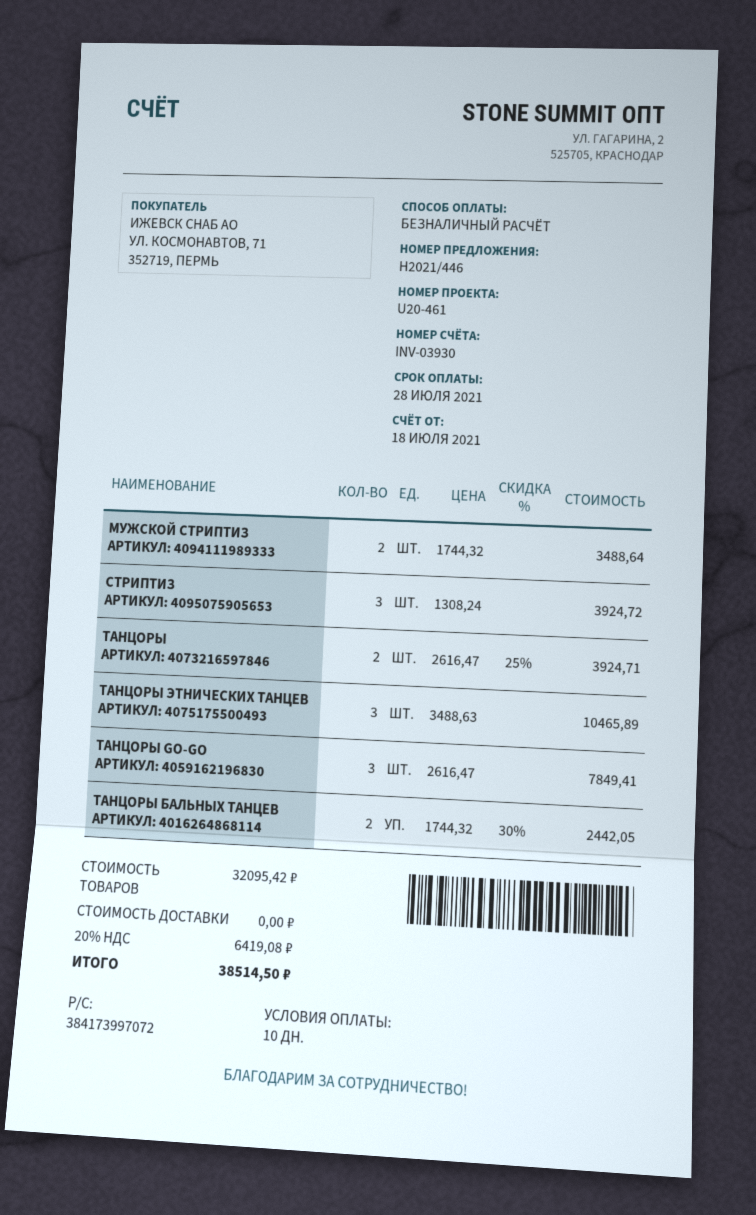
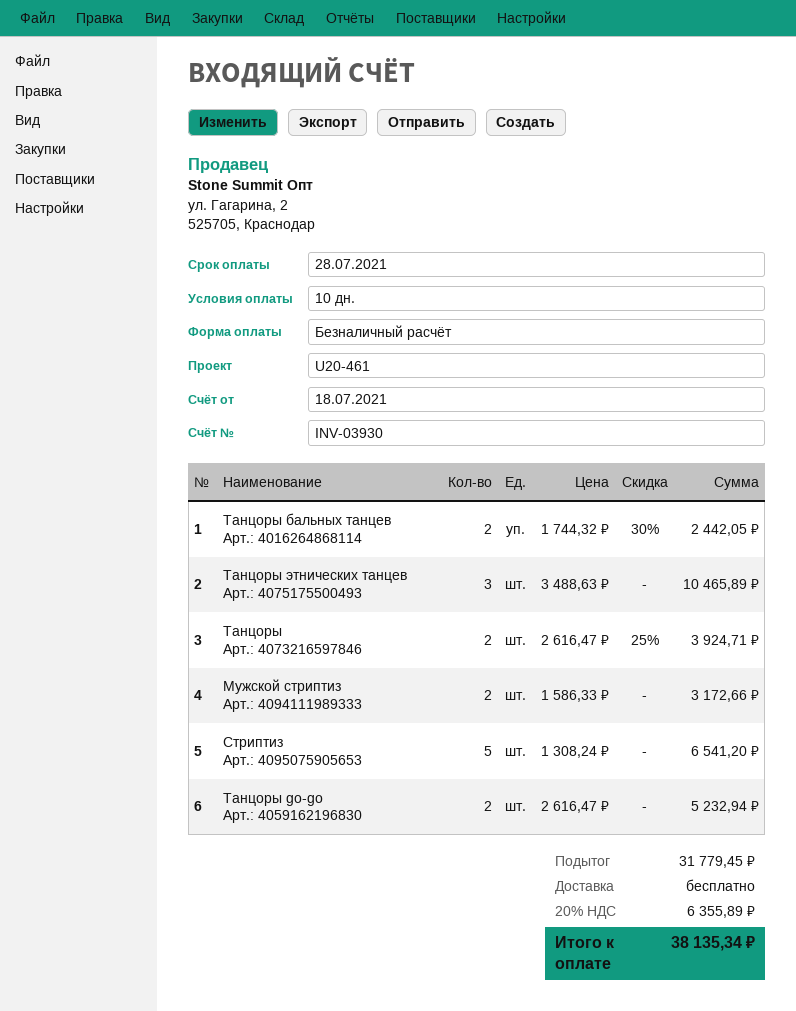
МУЖСКОЙ СТРИПТИЗ: 2 x 1744.32 = 3488.64 -> 2 x 1586.33 = 3172.66
СТРИПТИЗ: 3 x 1308.24 = 3924.72 -> 5 x 1308.24 = 6541.20
ТАНЦОРЫ GO-GO: 3 x 2616.47 = 7849.41 -> 2 x 2616.47 = 5232.94
subtotal: 32095.42 -> 31779.45
tax: 20% = 6419.08 -> 20% = 6355.89
total: 38514.50 -> 38135.34

